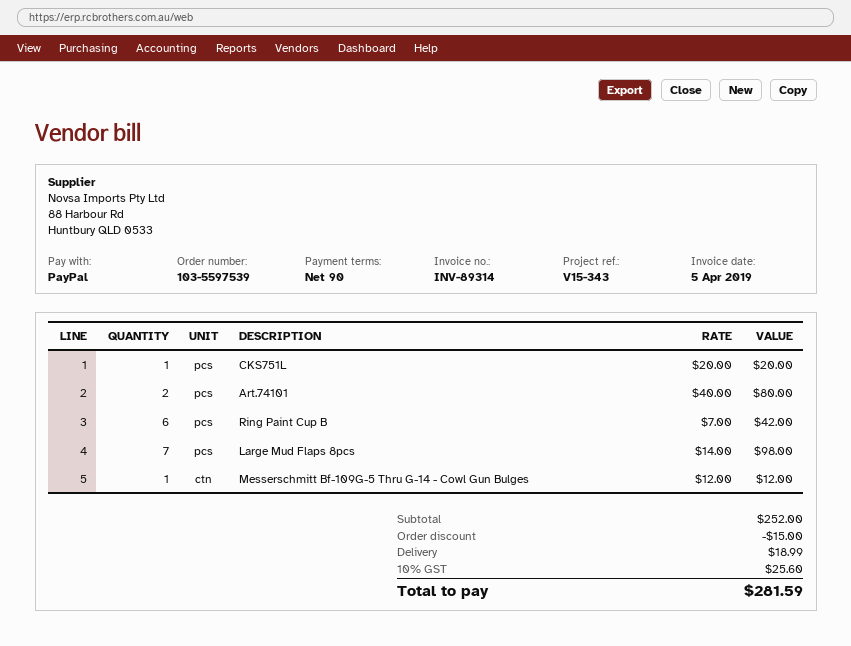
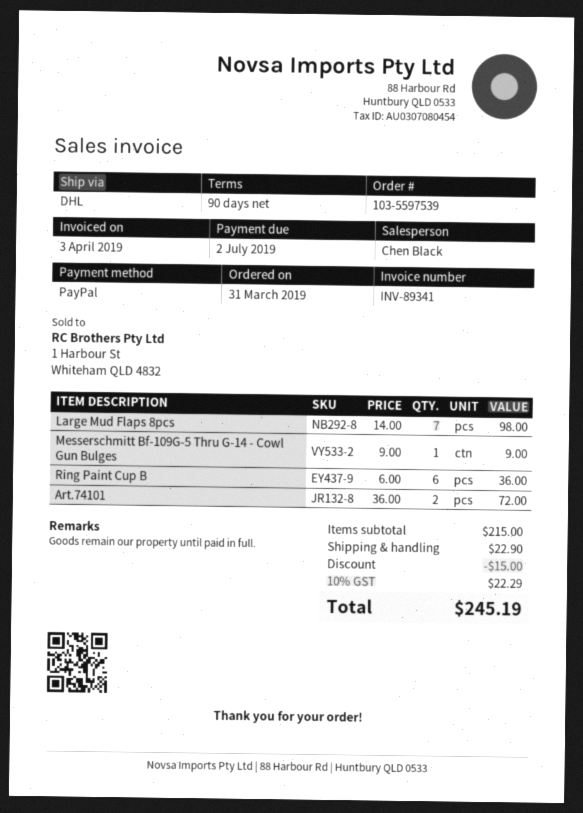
invoice number: INV-89314 -> INV-89341
invoice date: 2019-04-05 -> 2019-04-03
CKS751L: 1 x 20.00 = 20.00 -> none
Art.74101: 2 x 40.00 = 80.00 -> 2 x 36.00 = 72.00
Ring Paint Cup B: 6 x 7.00 = 42.00 -> 6 x 6.00 = 36.00
Messerschmitt Bf-109G-5 Thru G-14 - Cowl Gun Bulges: 1 x 12.00 = 12.00 -> 1 x 9.00 = 9.00
subtotal: 252.00 -> 215.00
shipping: 18.99 -> 22.90
tax: 10% = 25.60 -> 10% = 22.29
total: 281.59 -> 245.19

